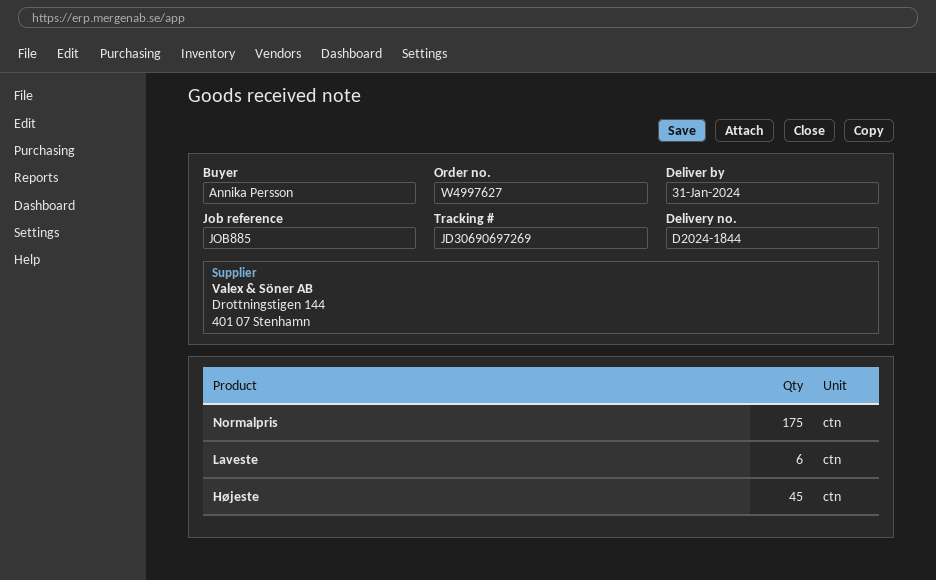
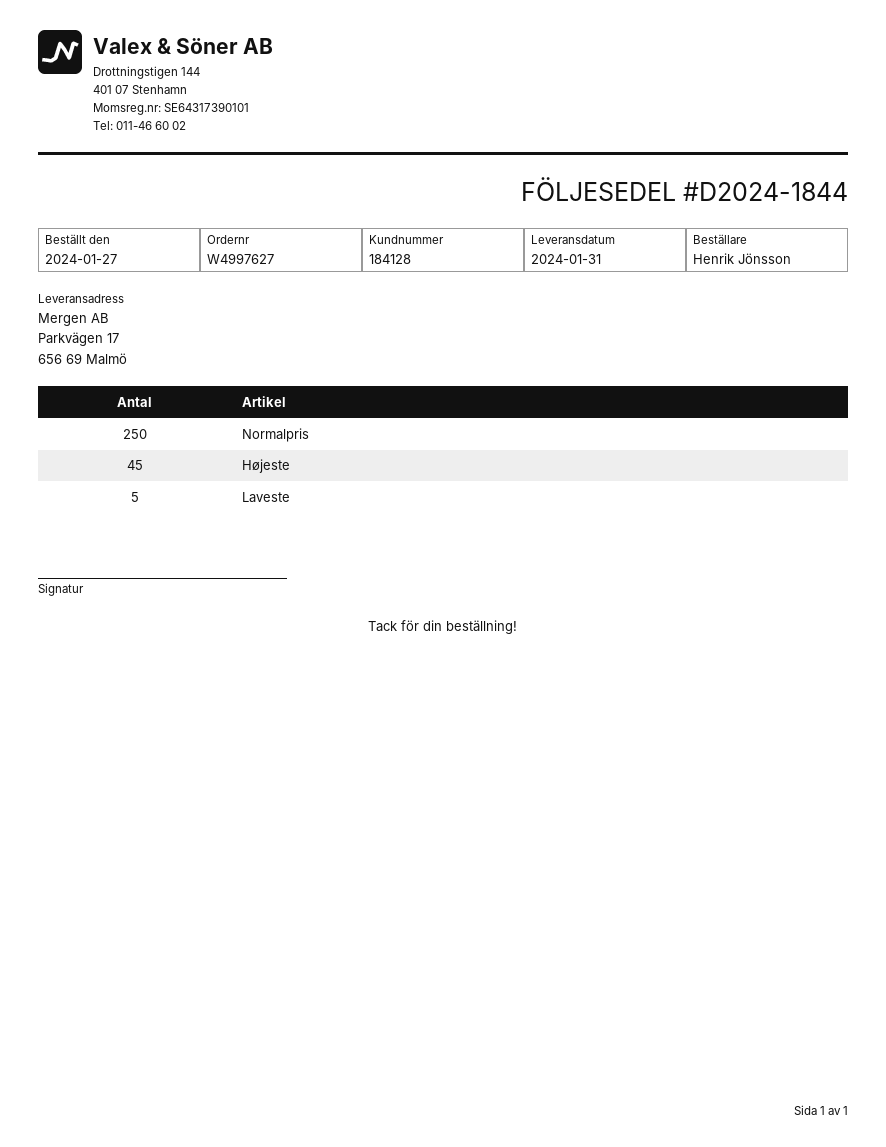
ordered by: Annika Persson -> Henrik Jönsson
Normalpris: 175 -> 250
Laveste: 6 -> 5

